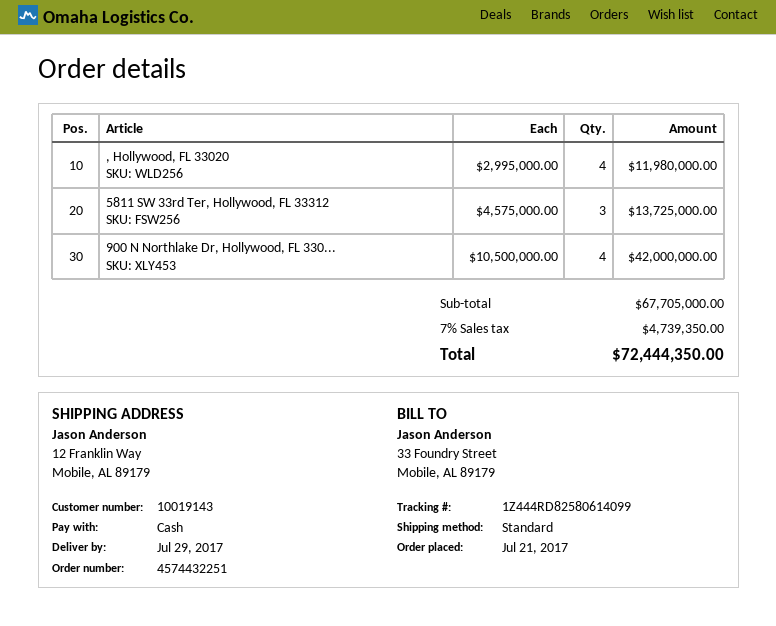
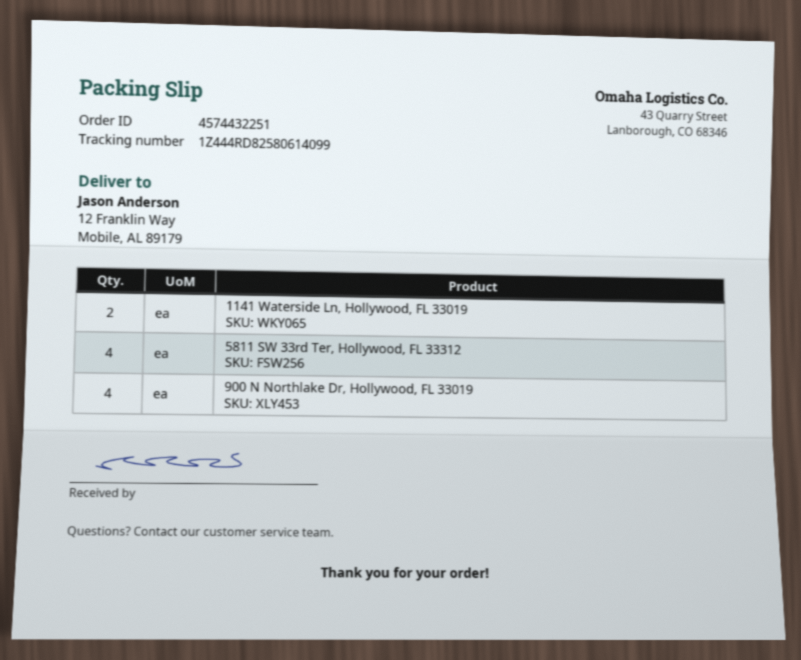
, Hollywood, FL 33020: 4 -> none
5811 SW 33rd Ter, Hollywood, FL 33312: 3 -> 4
1141 Waterside Ln, Hollywood, FL 33019: none -> 2

